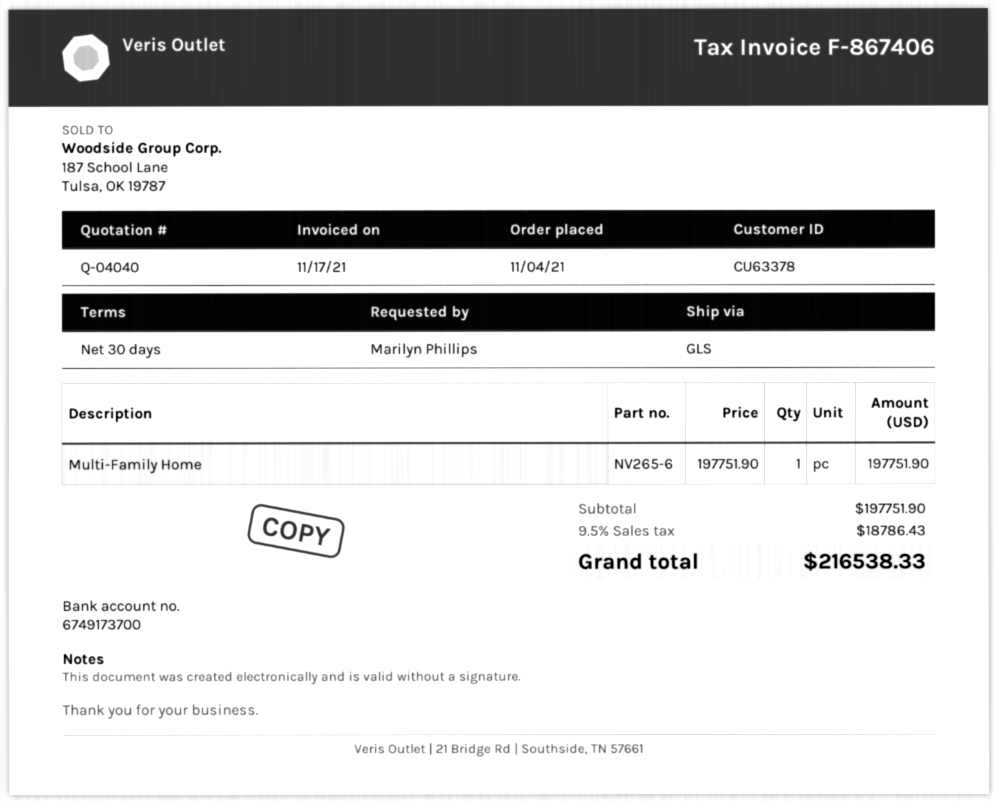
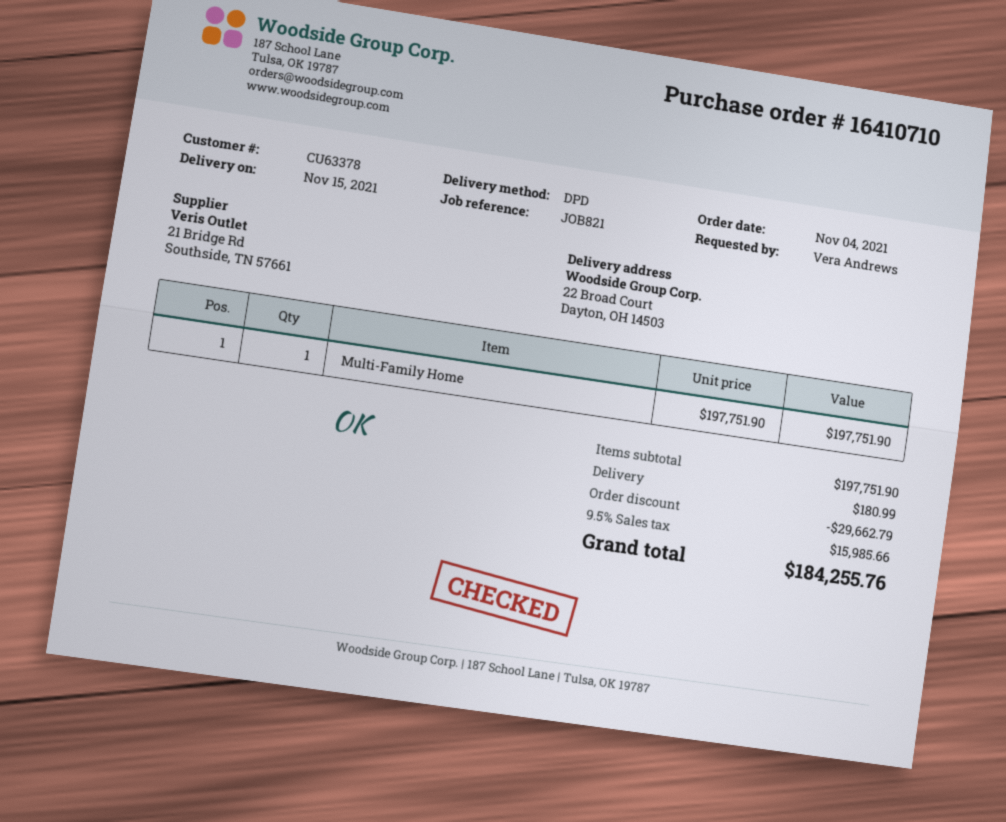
ordered by: Marilyn Phillips -> Vera Andrews
shipping method: GLS -> DPD
discount: none -> 29662.79
shipping: none -> 180.99
tax: 9.5% = 18786.43 -> 9.5% = 15985.66
total: 216538.33 -> 184255.76

